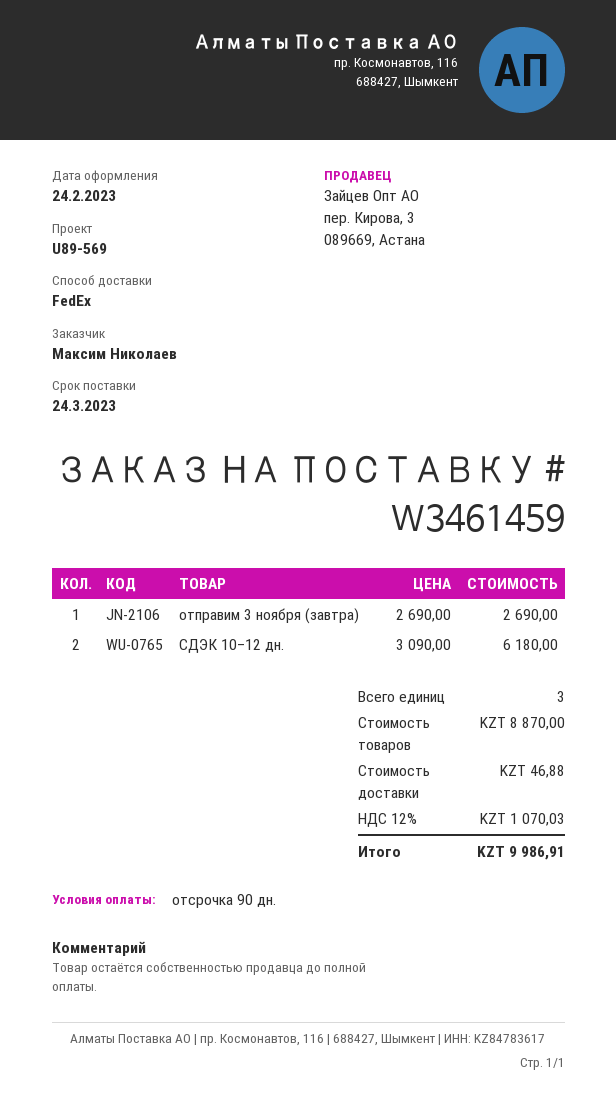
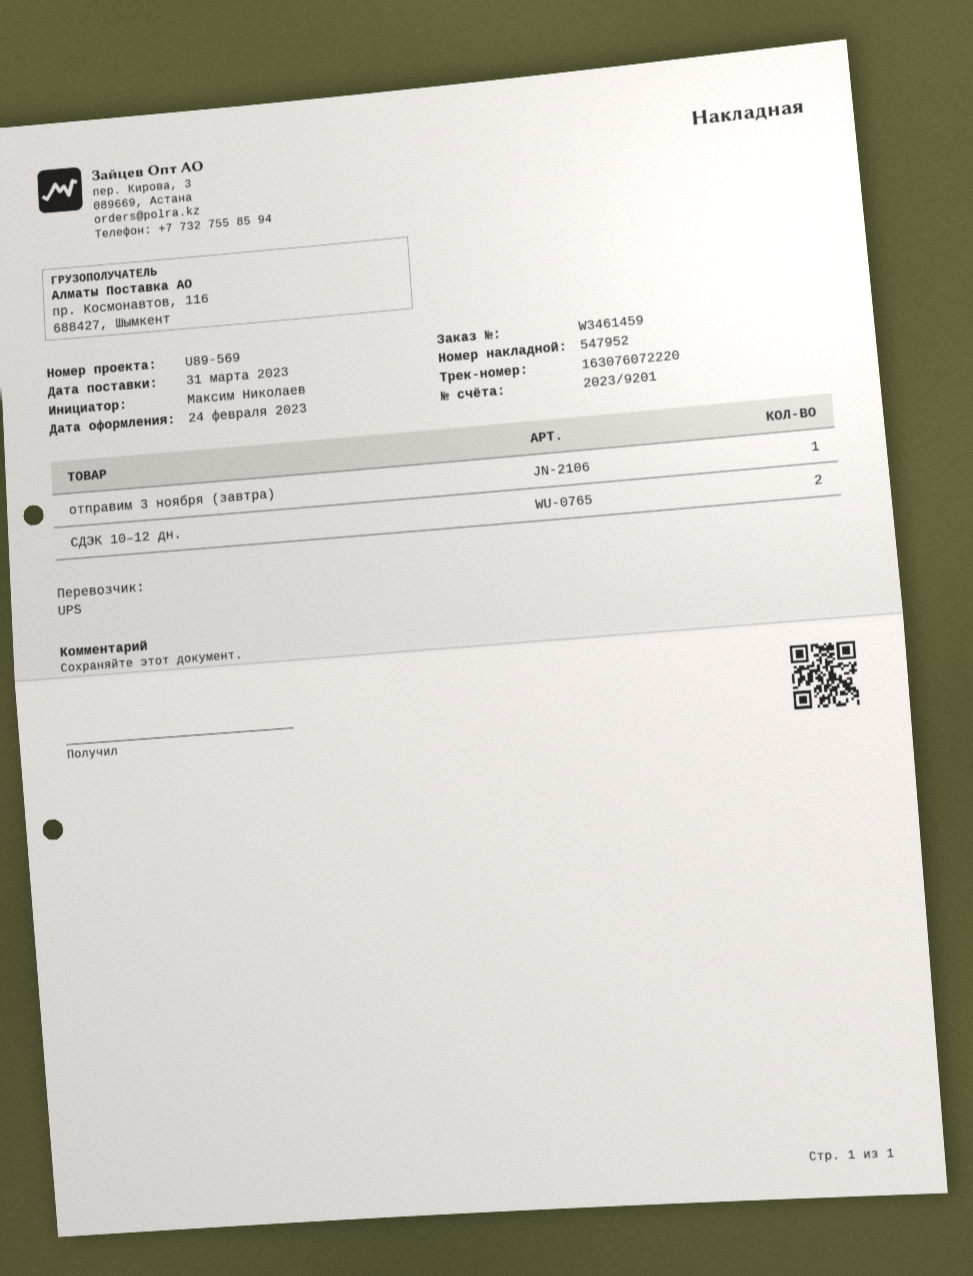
delivery date: 2023-03-24 -> 2023-03-31
shipping method: FedEx -> UPS

